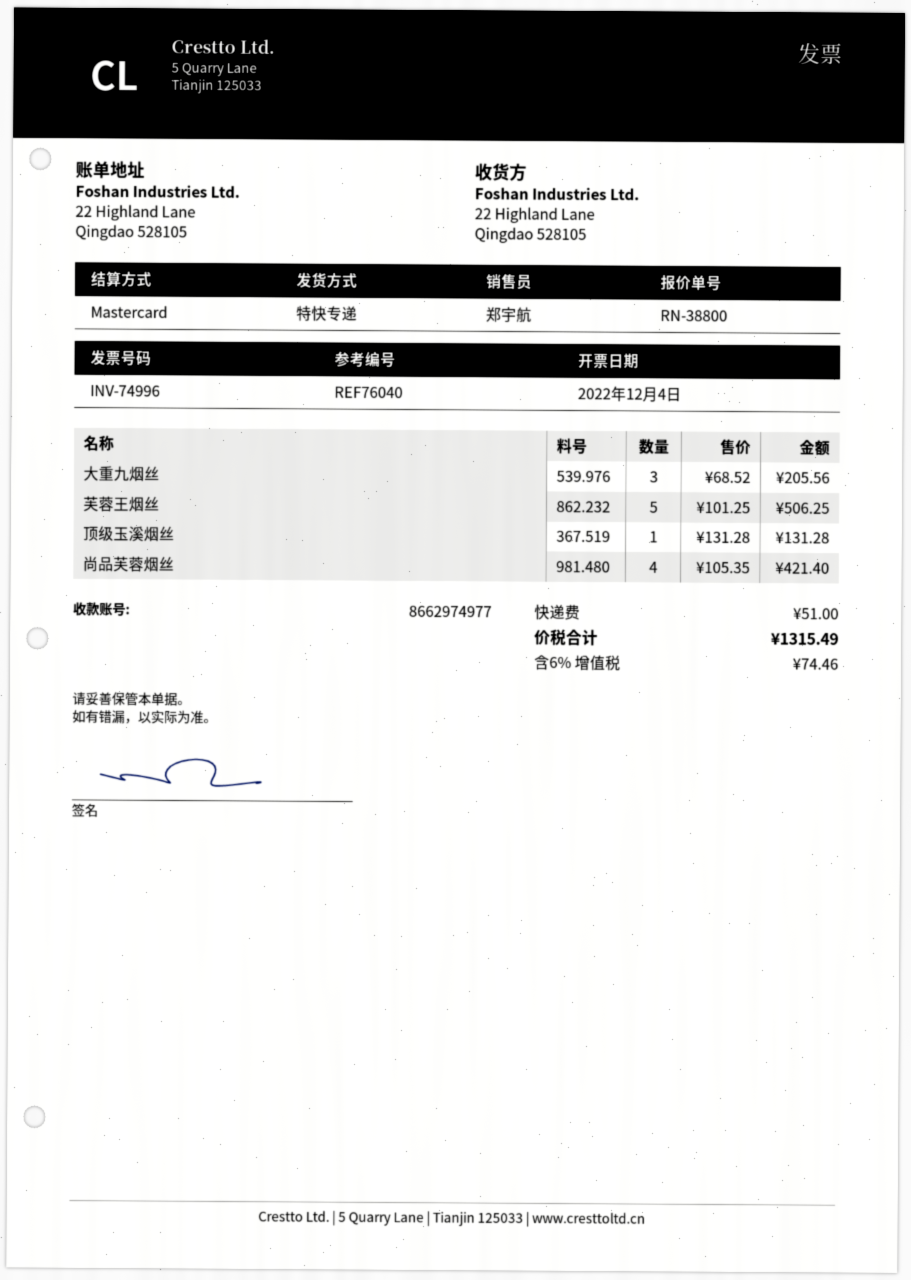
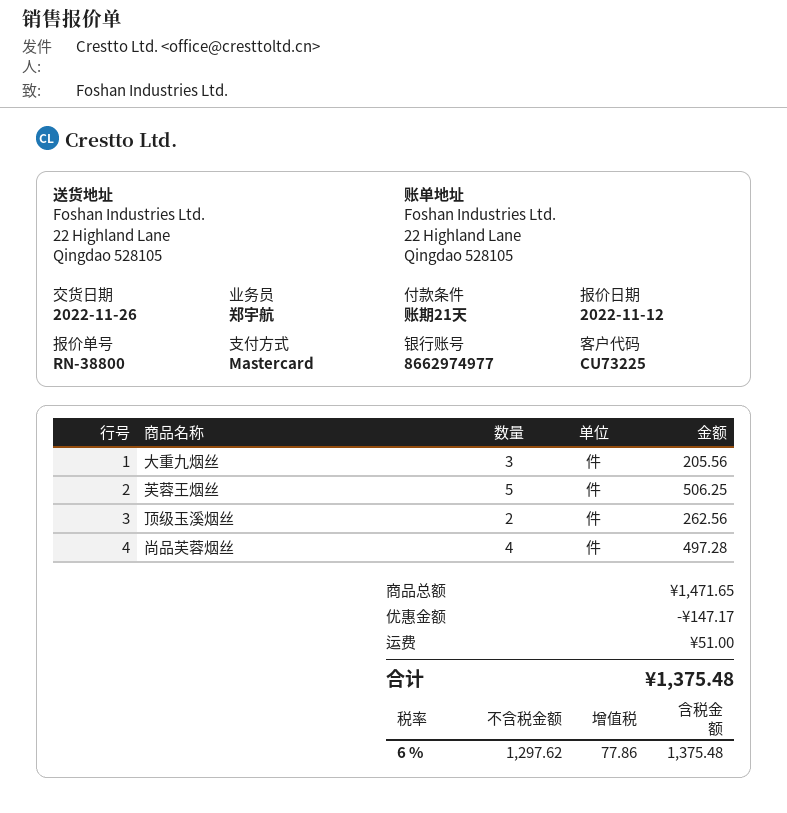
顶级玉溪烟丝: 1 for 131.28 -> 2 for 262.56
尚品芙蓉烟丝: 4 for 421.40 -> 4 for 497.28
discount: none -> 147.17
tax: 6% = 74.46 -> 6% = 77.86
total: 1315.49 -> 1375.48

